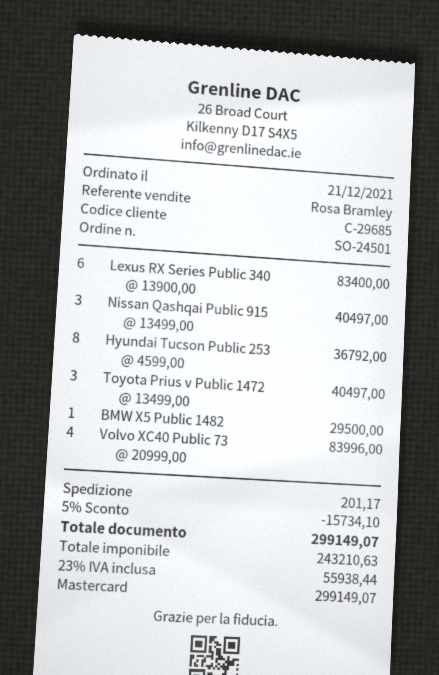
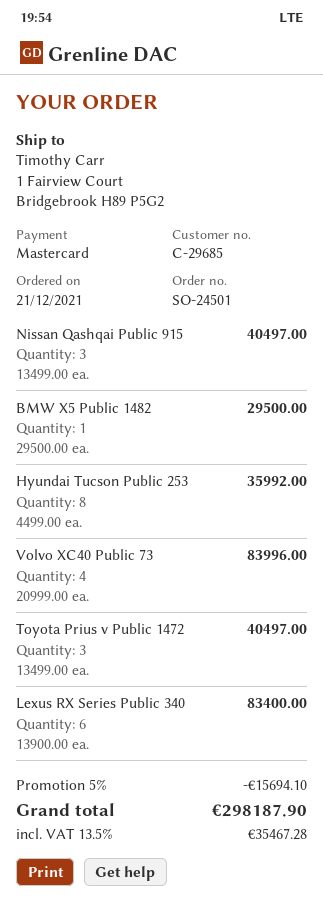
Hyundai Tucson Public 253: 8 x 4599.00 = 36792.00 -> 8 x 4499.00 = 35992.00
discount: 5% = 15734.10 -> 5% = 15694.10
shipping: 201.17 -> none
tax: 23% = 55938.44 -> 13.5% = 35467.28
total: 299149.07 -> 298187.90

